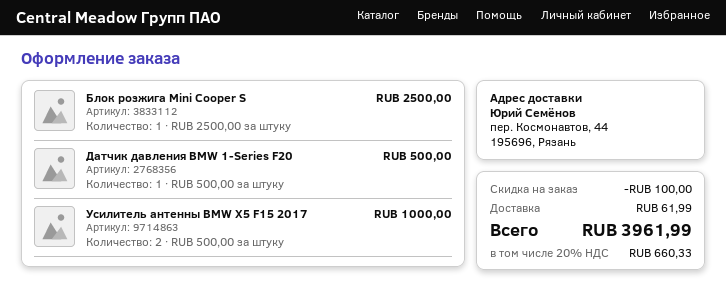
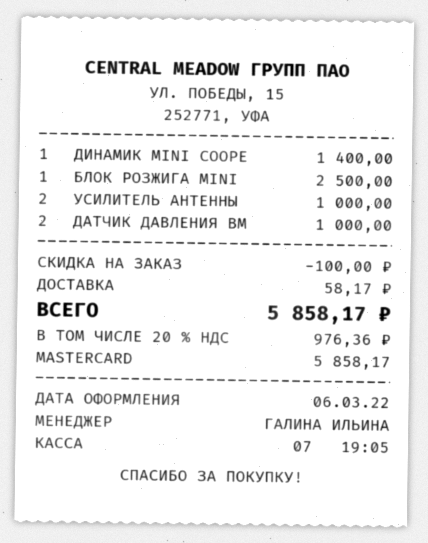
Датчик давления BMW 1-Series F20: 1 for 500.00 -> 2 for 1000.00
ДИНАМИК MINI COOPE: none -> 1 for 1400.00
shipping: 61.99 -> 58.17
tax: 20% = 660.33 -> 20% = 976.36
total: 3961.99 -> 5858.17

